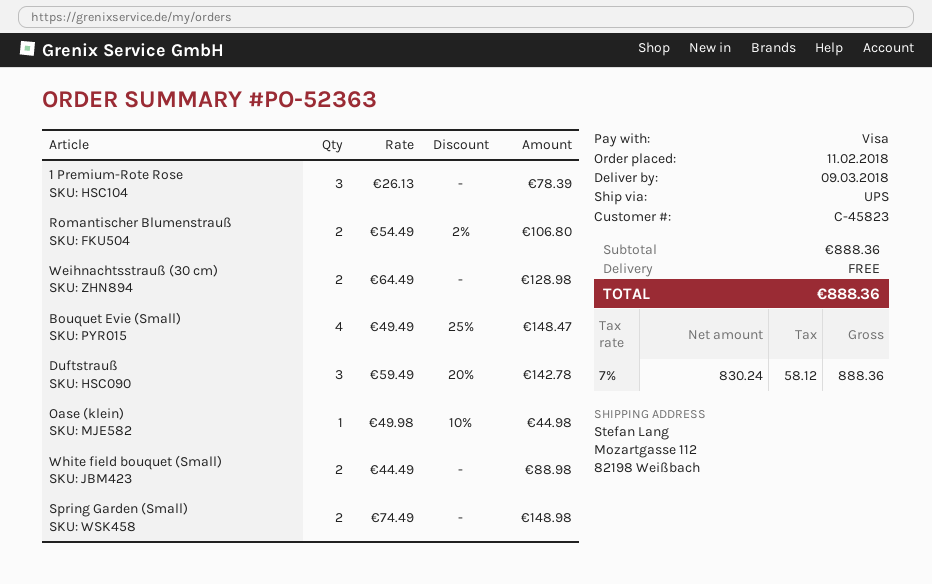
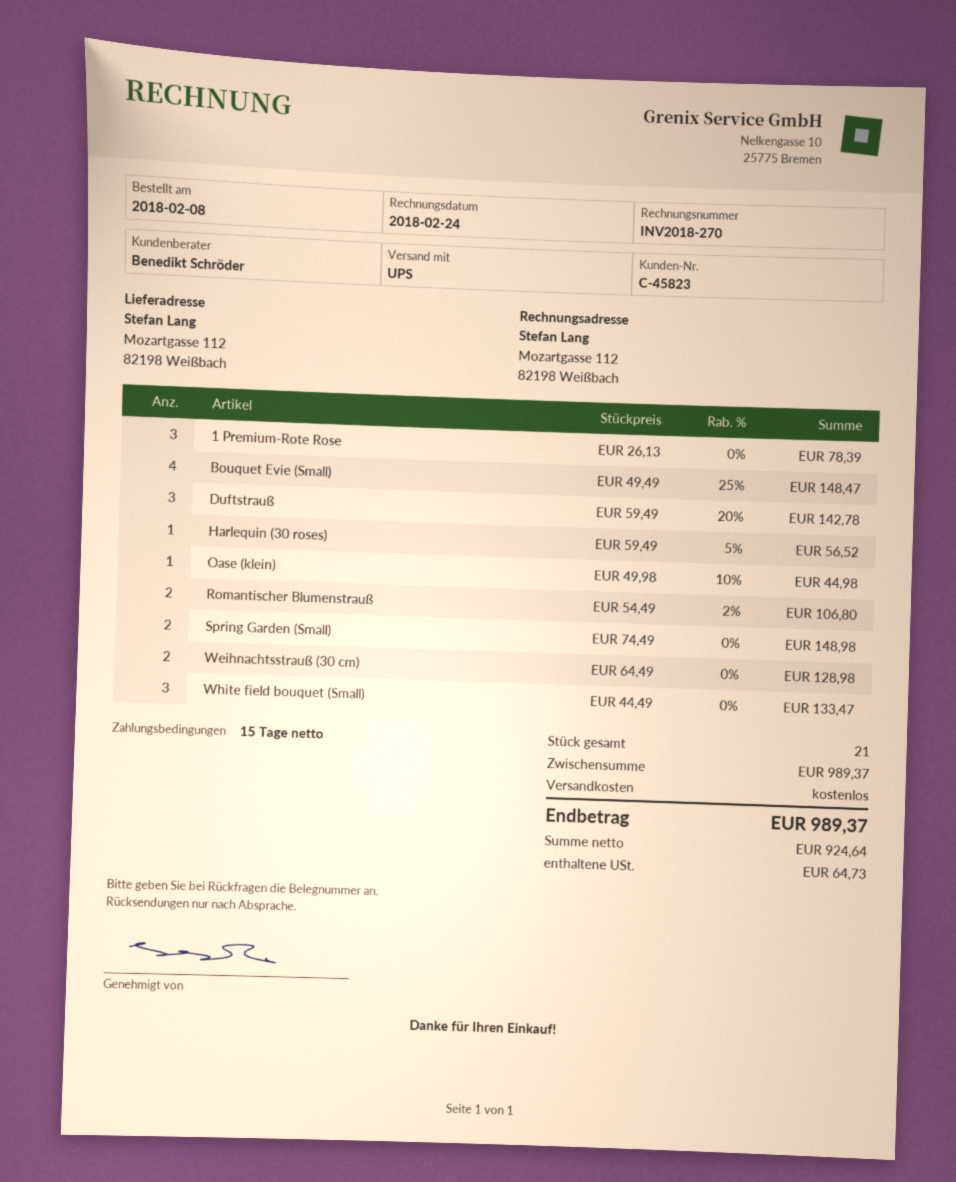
order date: 2018-02-11 -> 2018-02-08
White field bouquet (Small): 2 x 44.49 = 88.98 -> 3 x 44.49 = 133.47
Harlequin (30 roses): none -> 1 x 59.49 - 5% = 56.52
subtotal: 888.36 -> 989.37
net: 830.24 -> 924.64
tax: 58.12 -> 64.73
total: 888.36 -> 989.37

